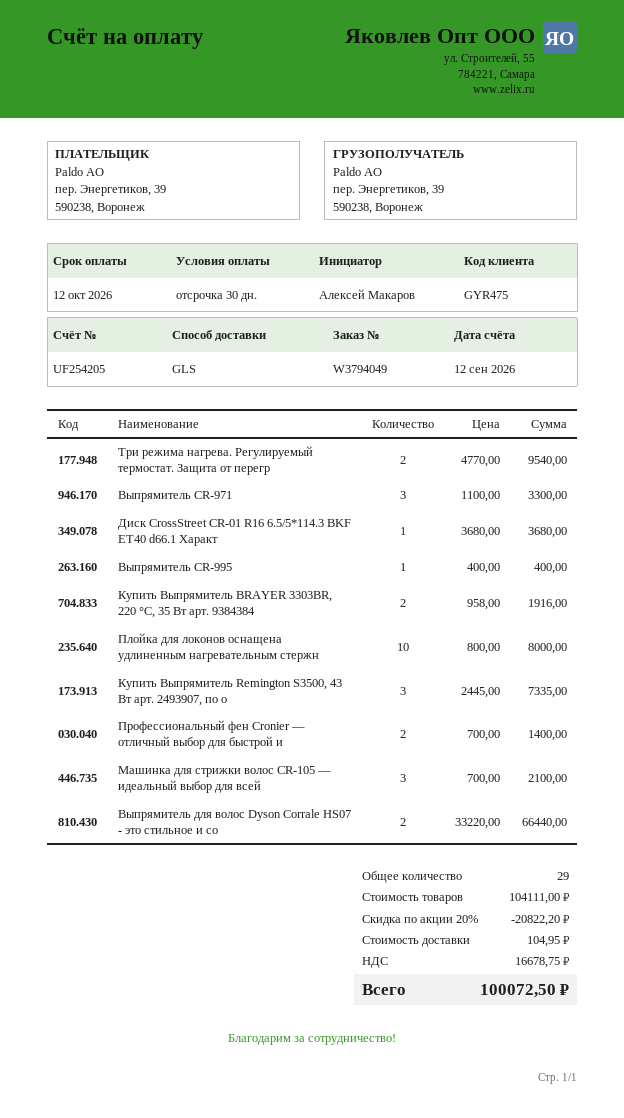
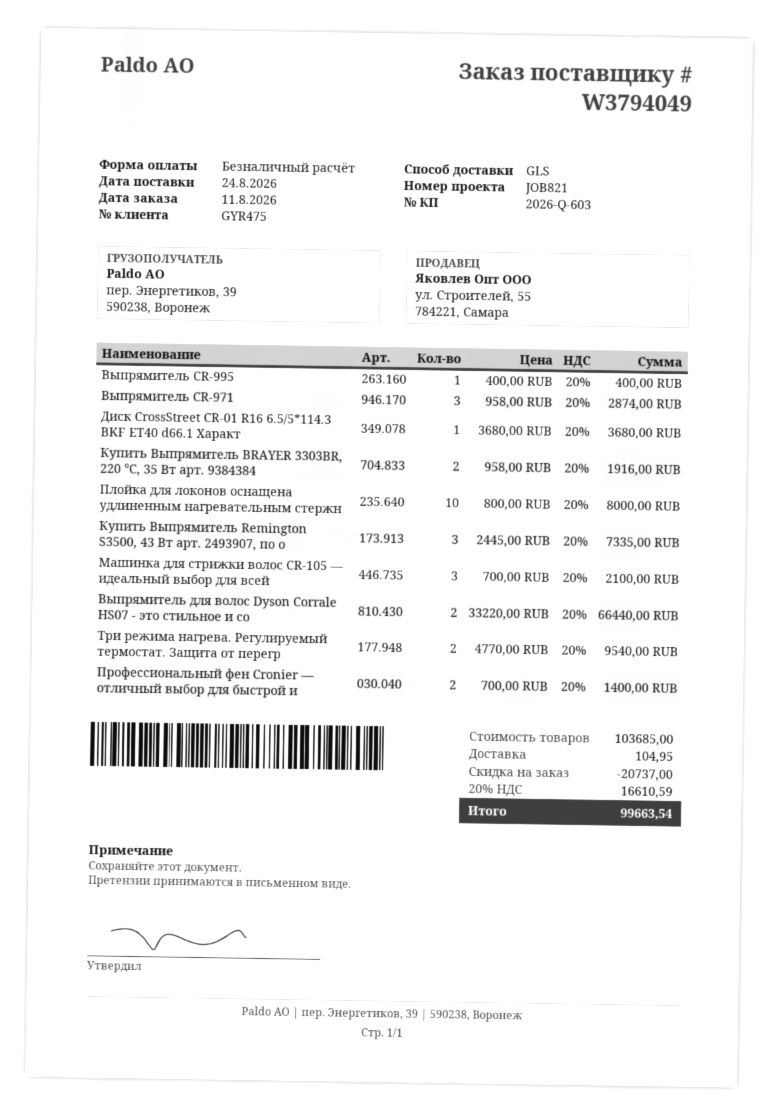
Выпрямитель CR-971: 3 x 1100.00 = 3300.00 -> 3 x 958.00 = 2874.00
subtotal: 104111.00 -> 103685.00
discount: 20822.20 -> 20737.00
tax: 16678.75 -> 16610.59
total: 100072.50 -> 99663.54

